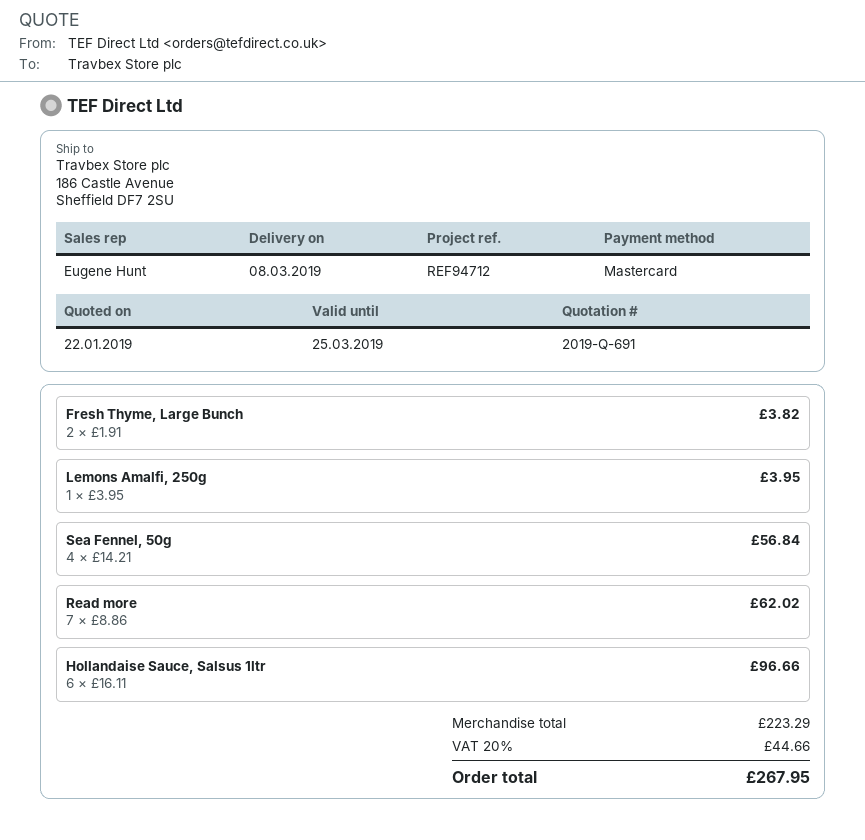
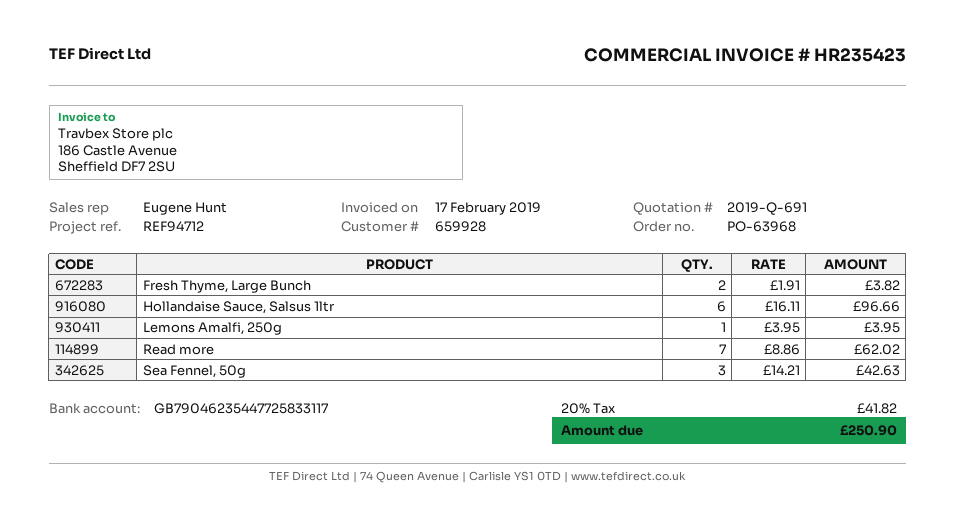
Sea Fennel, 50g: 4 x 14.21 = 56.84 -> 3 x 14.21 = 42.63
tax: 20% = 44.66 -> 20% = 41.82
total: 267.95 -> 250.90

